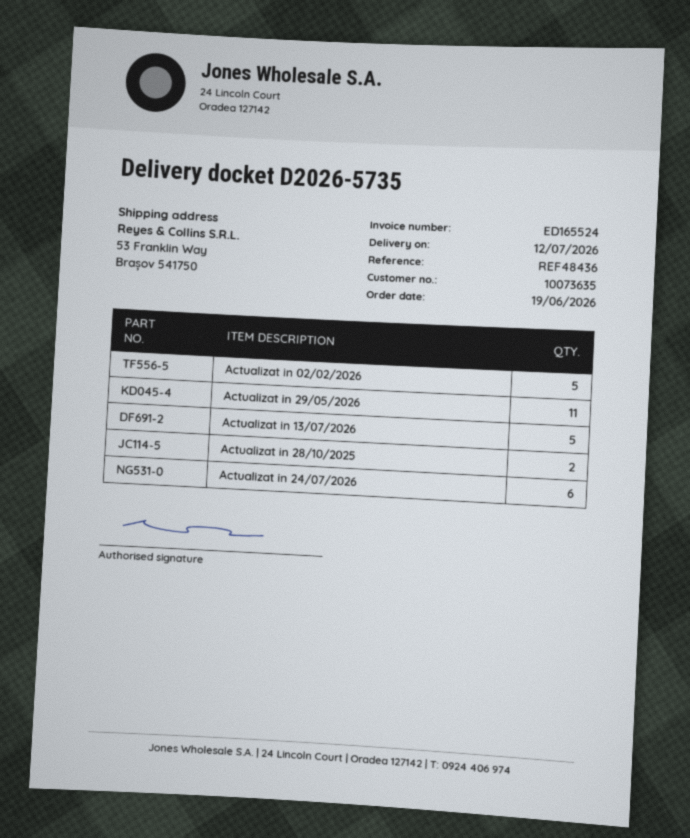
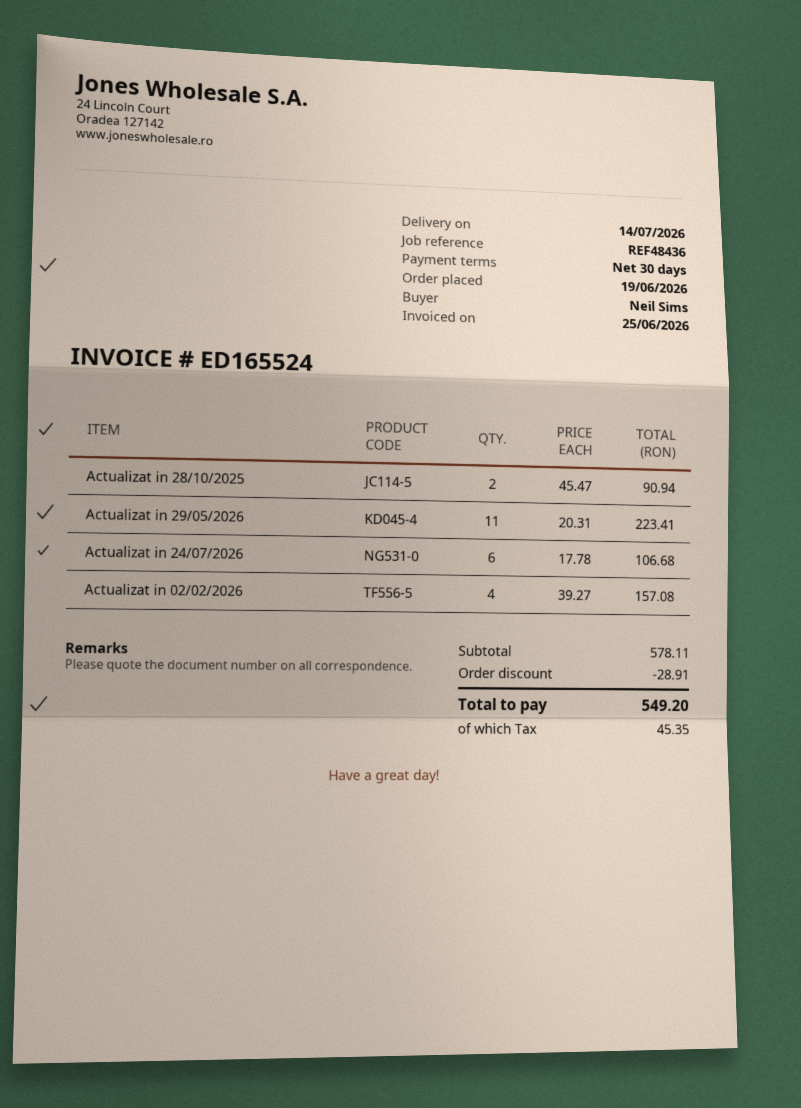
delivery date: 2026-07-12 -> 2026-07-14
Actualizat in 02/02/2026: 5 -> 4
Actualizat in 13/07/2026: 5 -> none

